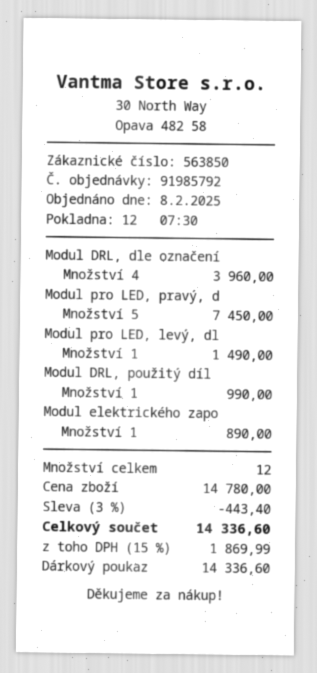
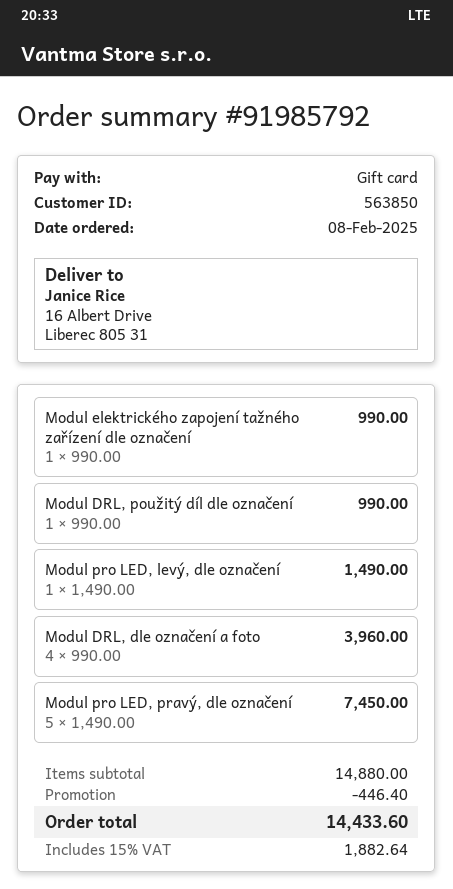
Modul elektrického zapo: 1 for 890.00 -> 1 for 990.00
subtotal: 14780.00 -> 14880.00
discount: 443.40 -> 446.40
tax: 15% = 1869.99 -> 15% = 1882.64
total: 14336.60 -> 14433.60

